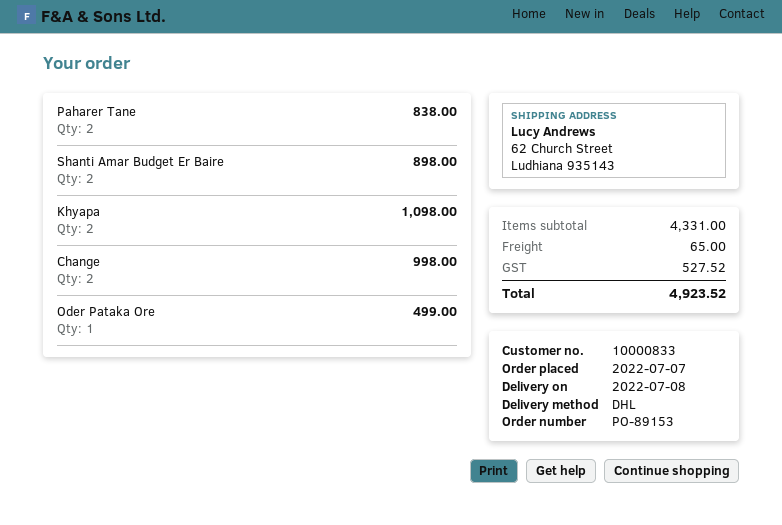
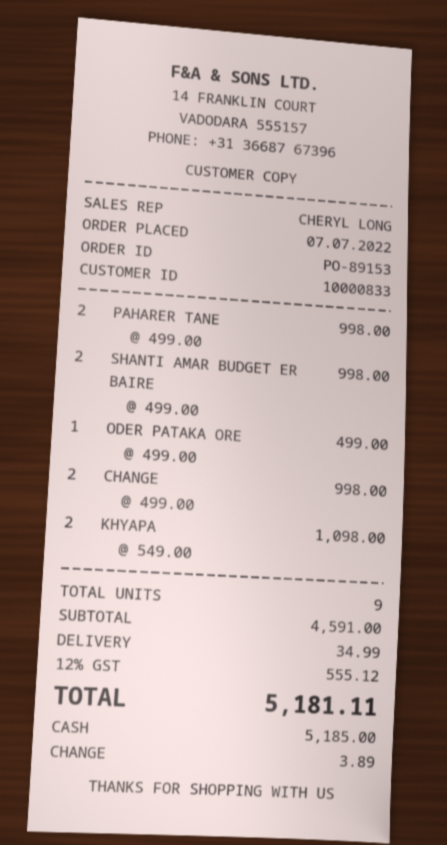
Paharer Tane: 2 for 838.00 -> 2 for 998.00
Shanti Amar Budget Er Baire: 2 for 898.00 -> 2 for 998.00
subtotal: 4331.00 -> 4591.00
shipping: 65.00 -> 34.99
tax: 527.52 -> 555.12
total: 4923.52 -> 5181.11

